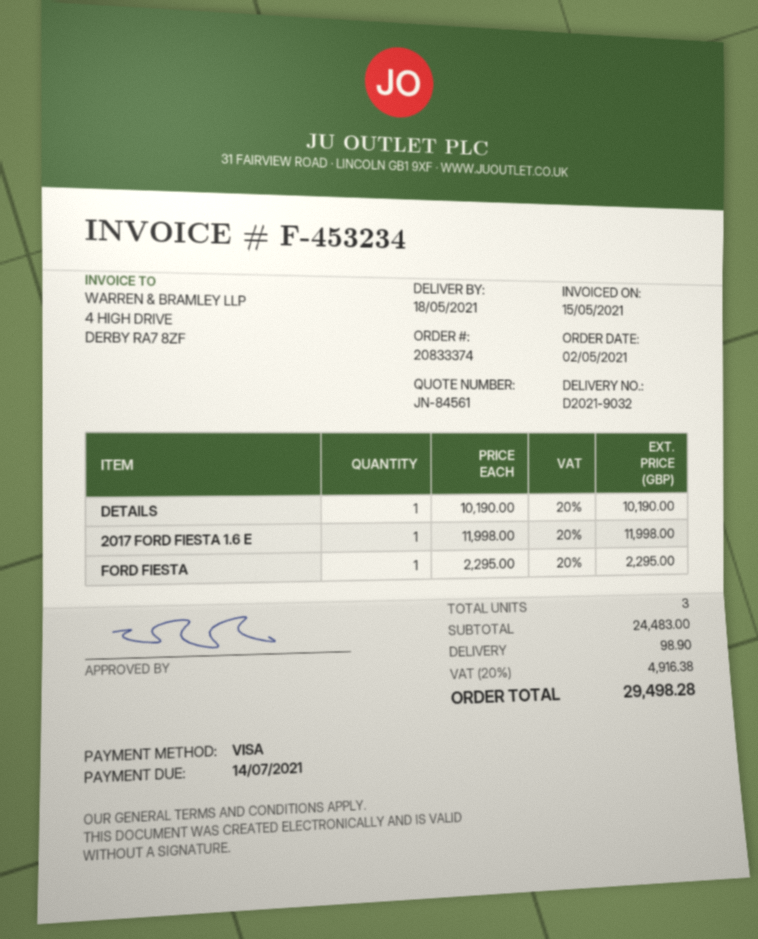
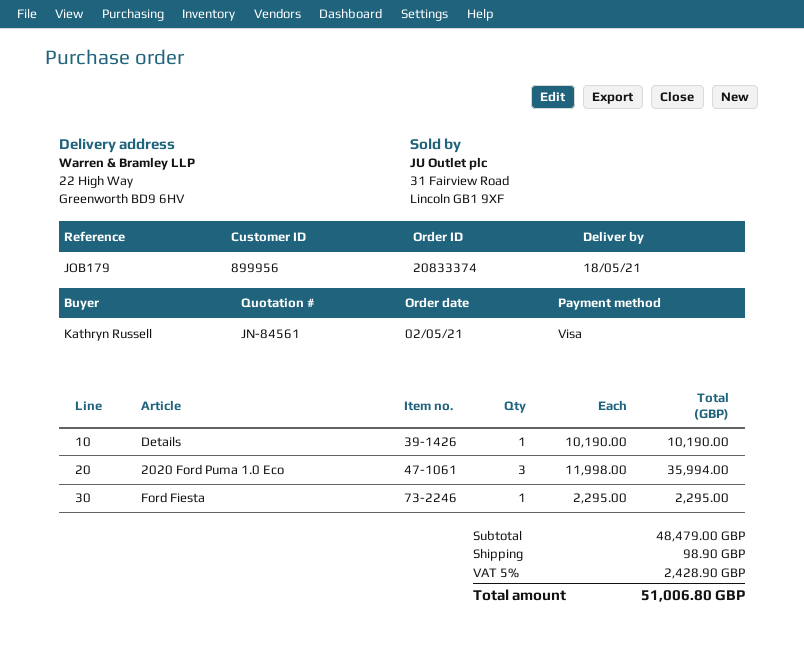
2017 FORD FIESTA 1.6 E: 1 x 11998.00 = 11998.00 -> none
2020 Ford Puma 1.0 Eco: none -> 3 x 11998.00 = 35994.00
subtotal: 24483.00 -> 48479.00
tax: 20% = 4916.38 -> 5% = 2428.90
total: 29498.28 -> 51006.80

